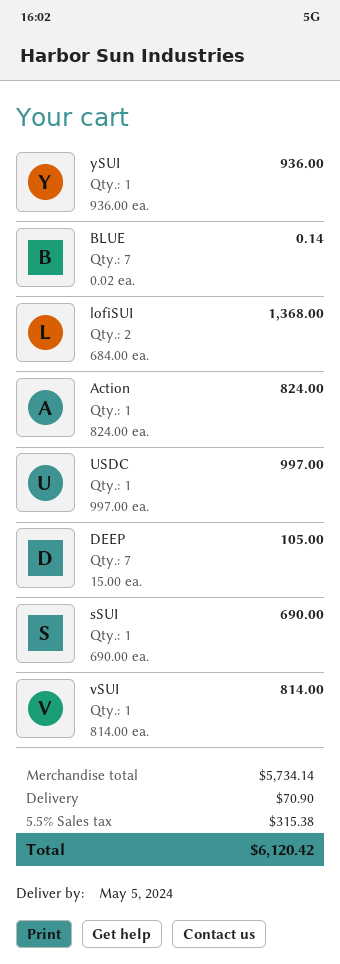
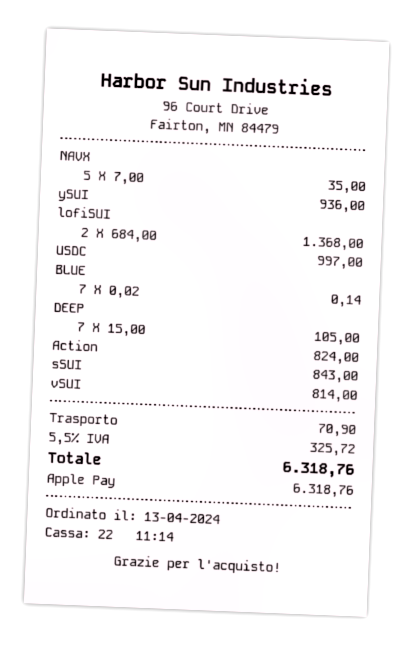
sSUI: 1 x 690.00 = 690.00 -> 1 x 843.00 = 843.00
NAVX: none -> 5 x 7.00 = 35.00
tax: 5.5% = 315.38 -> 5.5% = 325.72
total: 6120.42 -> 6318.76

